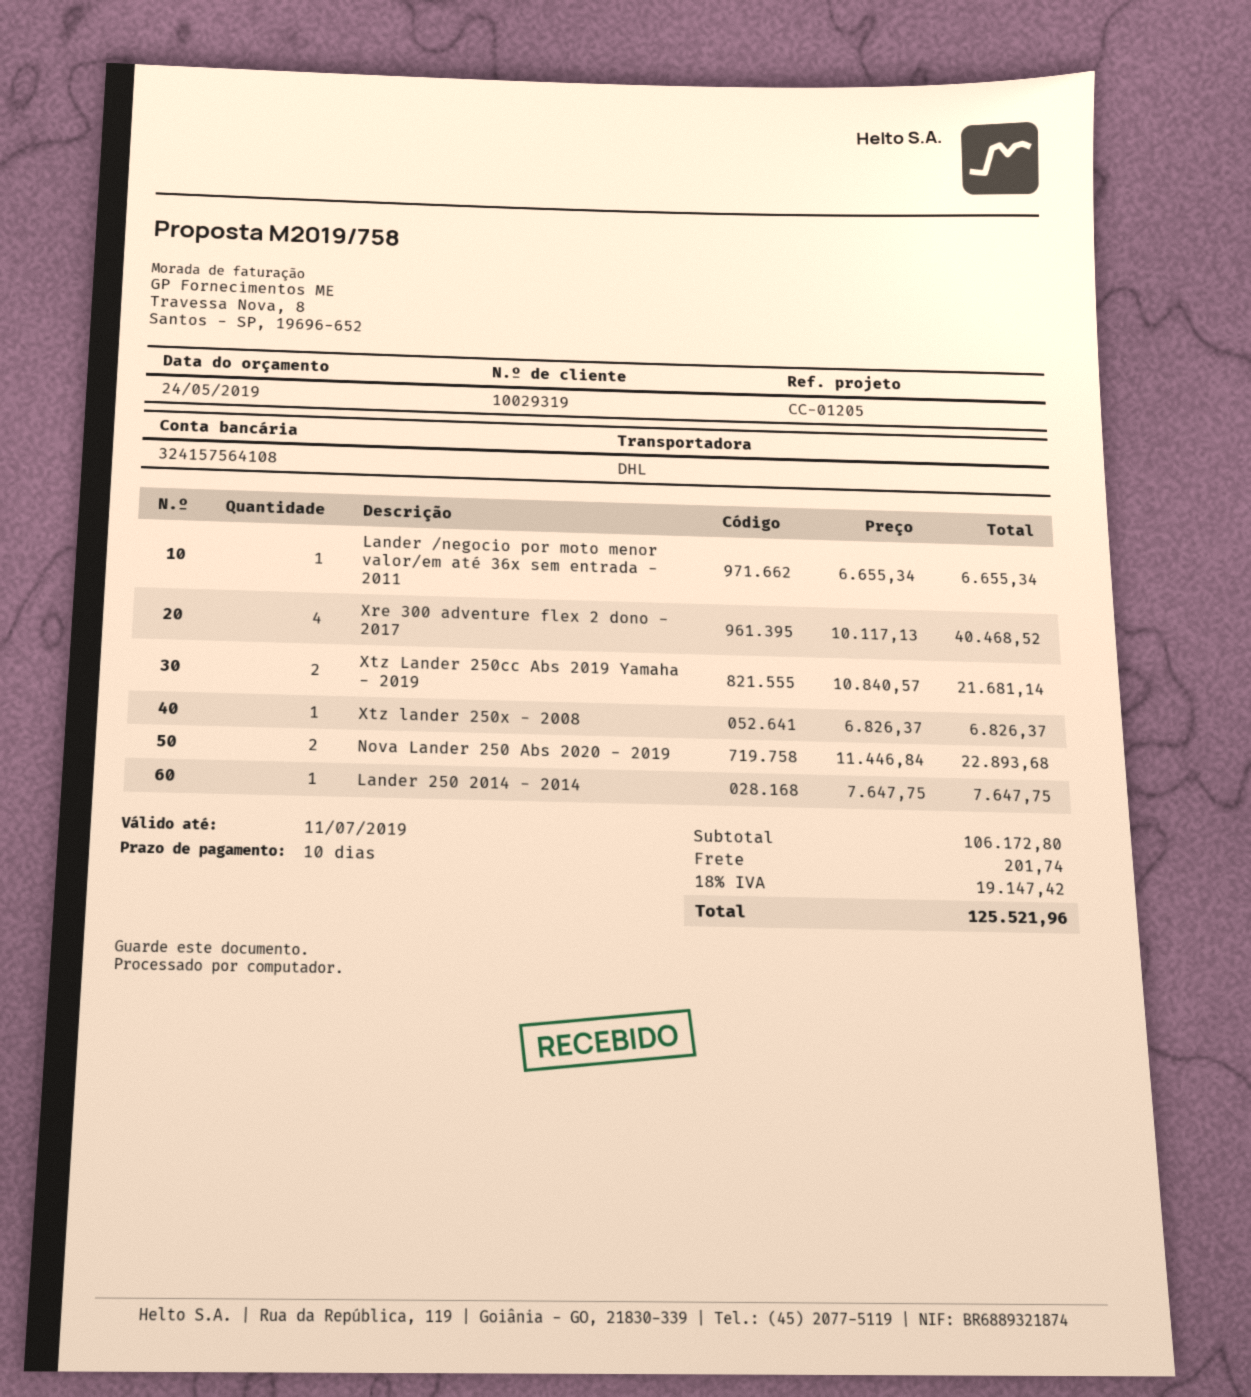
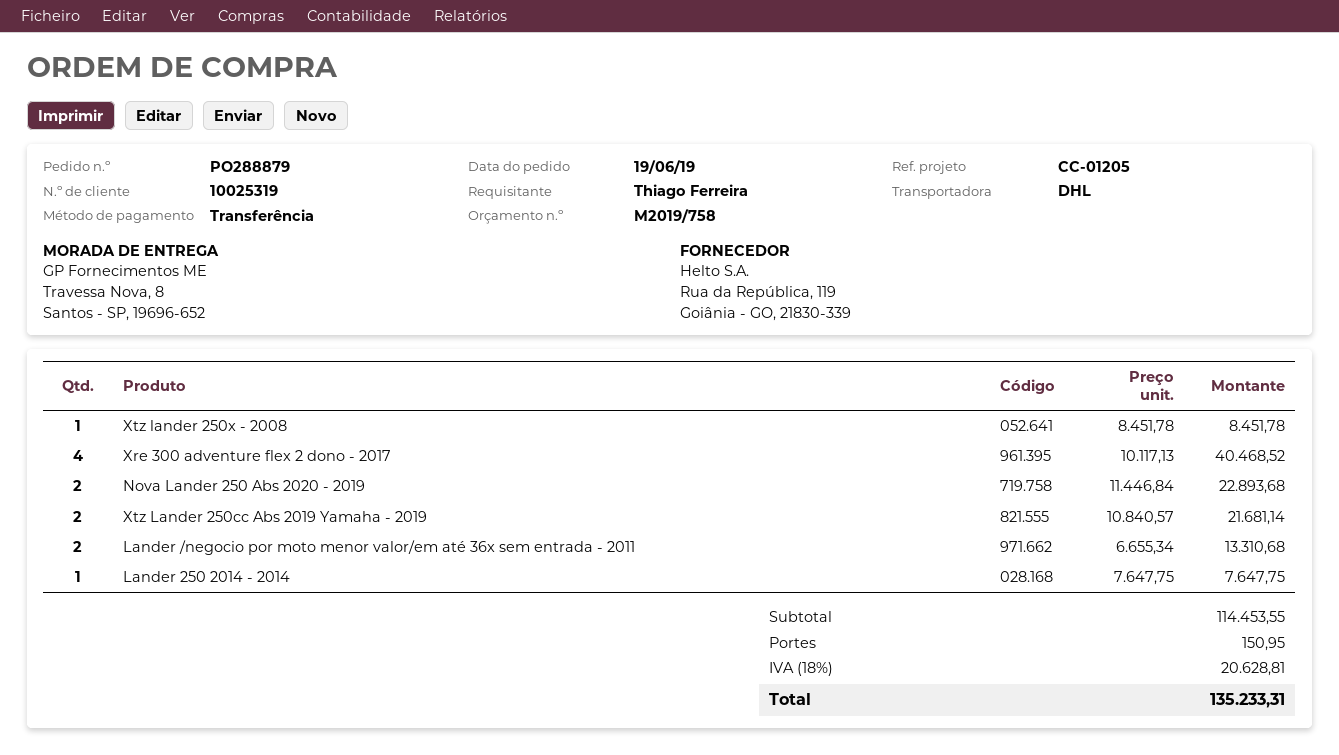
customer number: 10029319 -> 10025319
Lander /negocio por moto menor valor/em até 36x sem entrada - 2011: 1 x 6655.34 = 6655.34 -> 2 x 6655.34 = 13310.68
Xtz lander 250x - 2008: 1 x 6826.37 = 6826.37 -> 1 x 8451.78 = 8451.78
subtotal: 106172.80 -> 114453.55
shipping: 201.74 -> 150.95
tax: 18% = 19147.42 -> 18% = 20628.81
total: 125521.96 -> 135233.31

